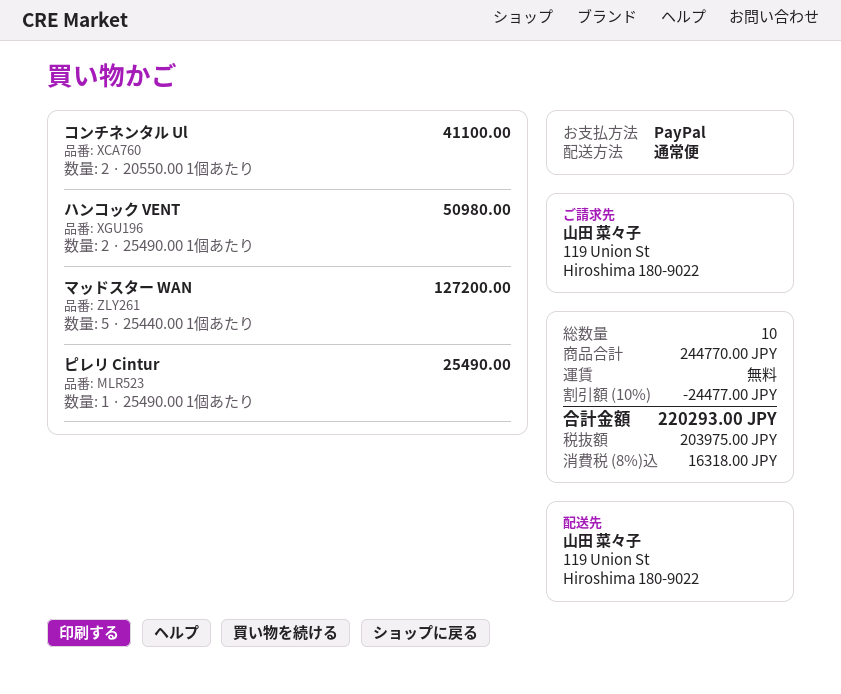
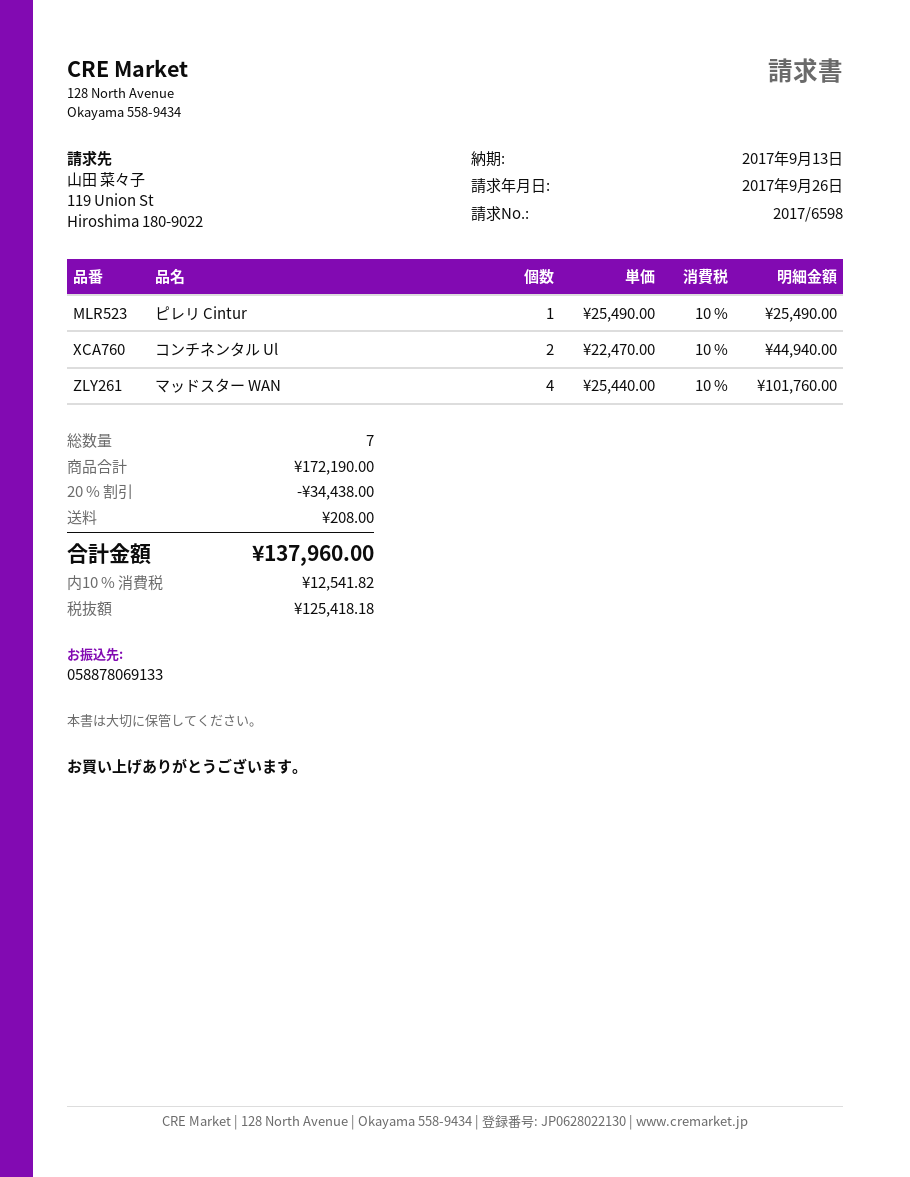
コンチネンタル Ul: 2 x 20550.00 = 41100.00 -> 2 x 22470.00 = 44940.00
ハンコック VENT: 2 x 25490.00 = 50980.00 -> none
マッドスター WAN: 5 x 25440.00 = 127200.00 -> 4 x 25440.00 = 101760.00
total quantity: 10 -> 7
subtotal: 244770.00 -> 172190.00
discount: 10% = 24477.00 -> 20% = 34438.00
shipping: 0.00 -> 208.00
net: 203975.00 -> 125418.18
tax: 8% = 16318.00 -> 10% = 12541.82
total: 220293.00 -> 137960.00

